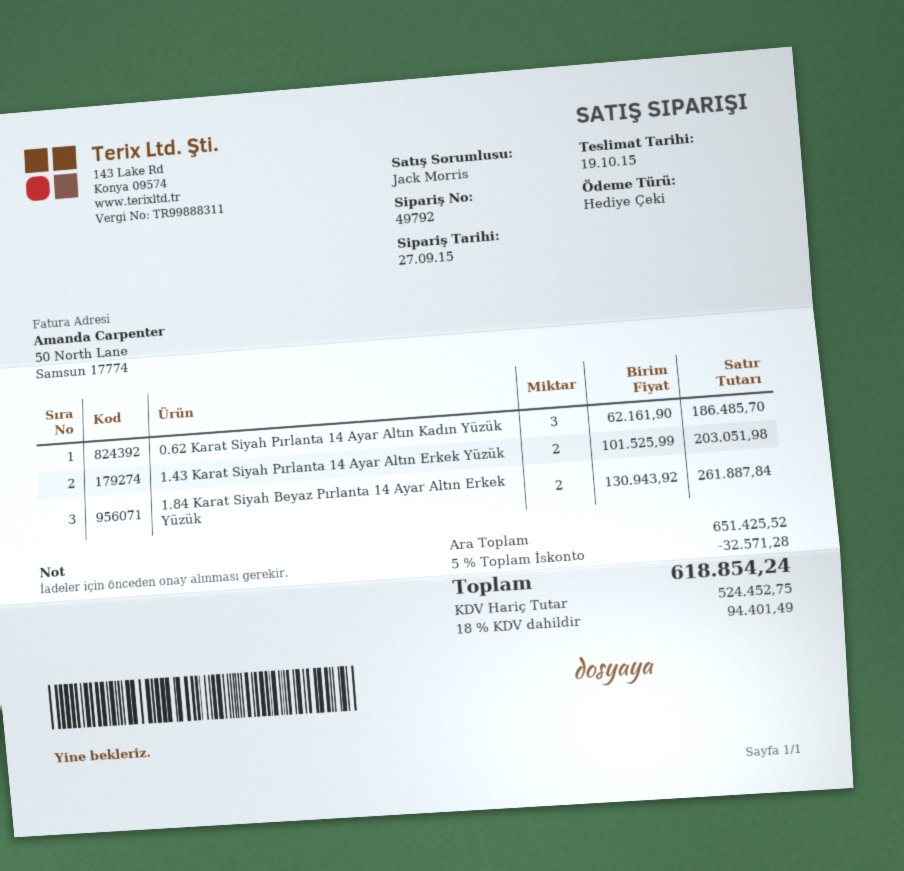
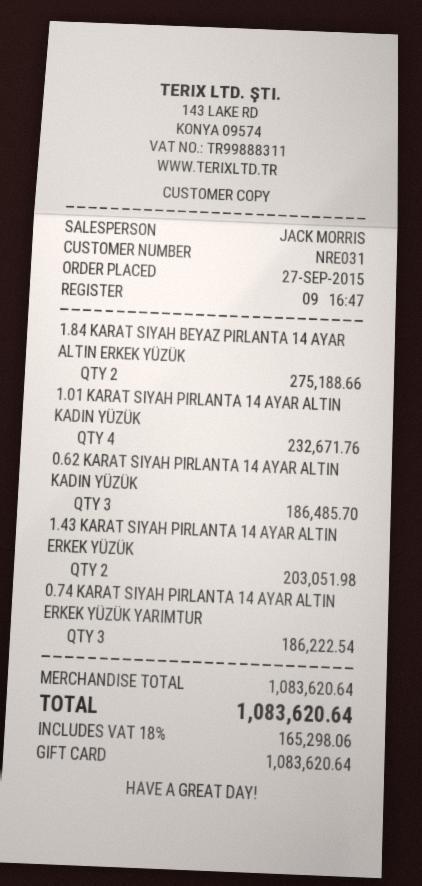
1.84 Karat Siyah Beyaz Pırlanta 14 Ayar Altın Erkek Yüzük: 2 for 261887.84 -> 2 for 275188.66
1.01 KARAT SIYAH PIRLANTA 14 AYAR ALTIN KADIN YÜZÜK: none -> 4 for 232671.76
0.74 KARAT SIYAH PIRLANTA 14 AYAR ALTIN ERKEK YÜZÜK YARIMTUR: none -> 3 for 186222.54
subtotal: 651425.52 -> 1083620.64
discount: 5% = 32571.28 -> none
tax: 18% = 94401.49 -> 18% = 165298.06
total: 618854.24 -> 1083620.64

